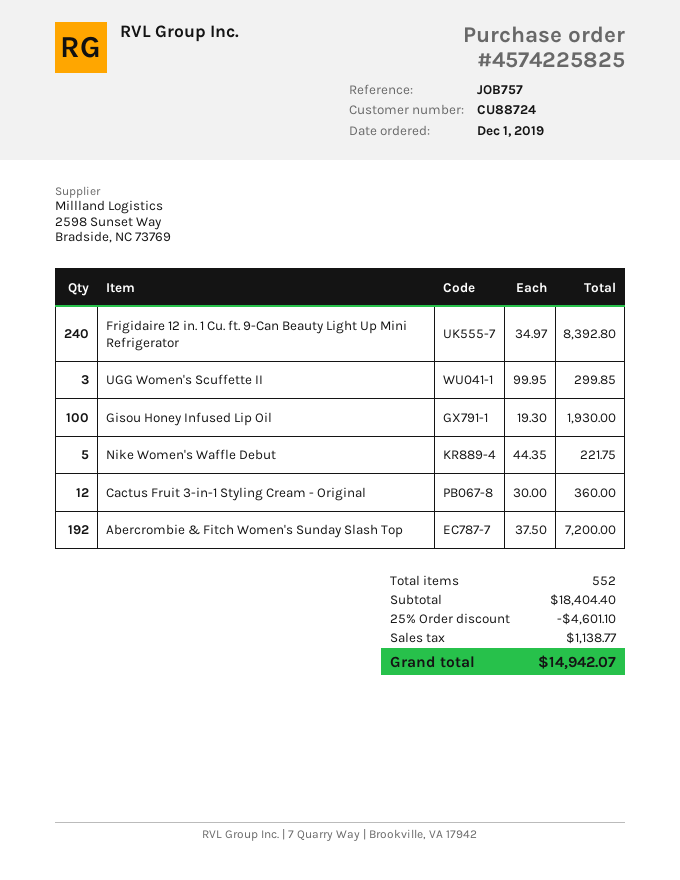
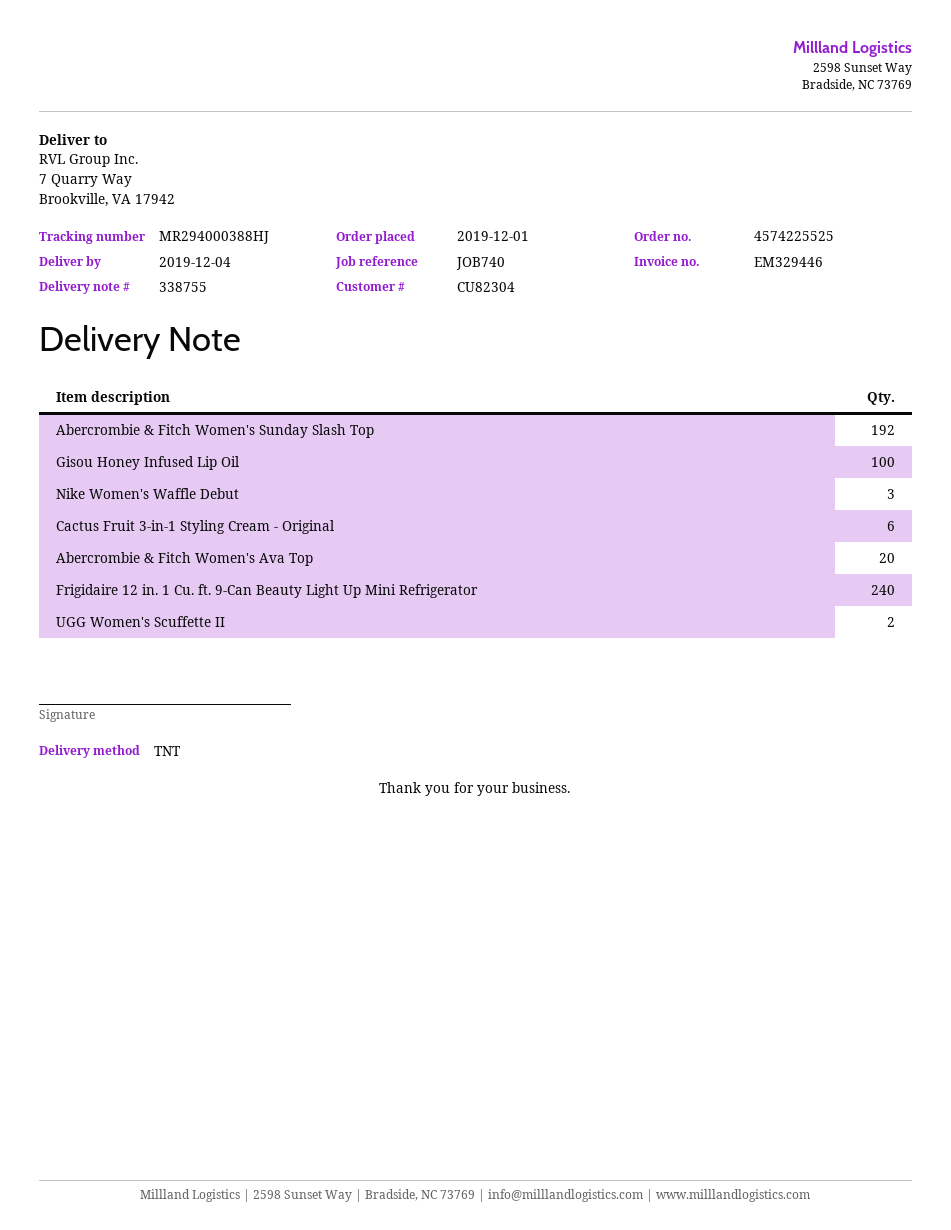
order number: 4574225825 -> 4574225525
customer number: CU88724 -> CU82304
reference: JOB757 -> JOB740
UGG Women's Scuffette II: 3 -> 2
Nike Women's Waffle Debut: 5 -> 3
Cactus Fruit 3-in-1 Styling Cream - Original: 12 -> 6
Abercrombie & Fitch Women's Ava Top: none -> 20

